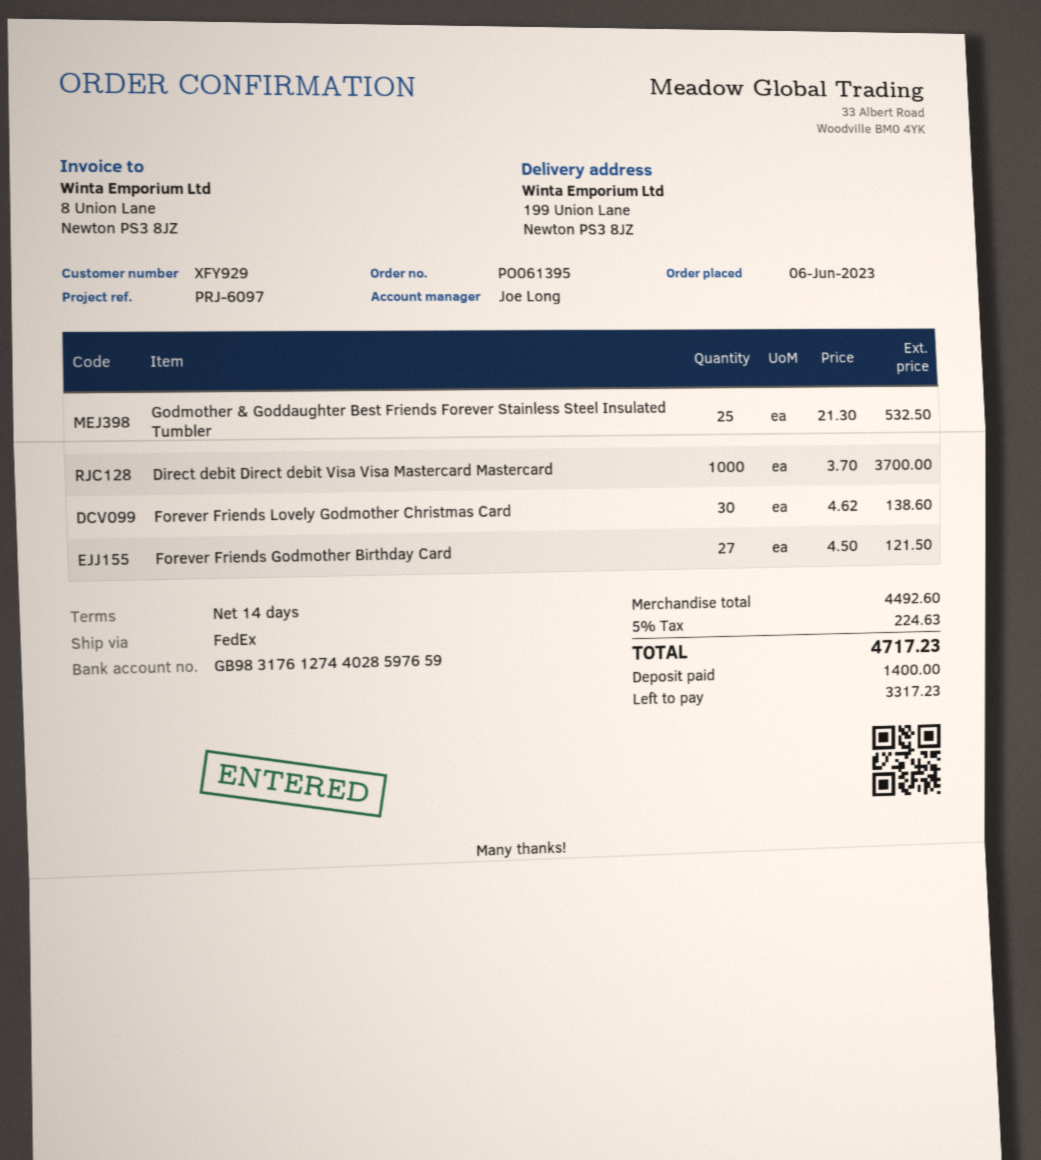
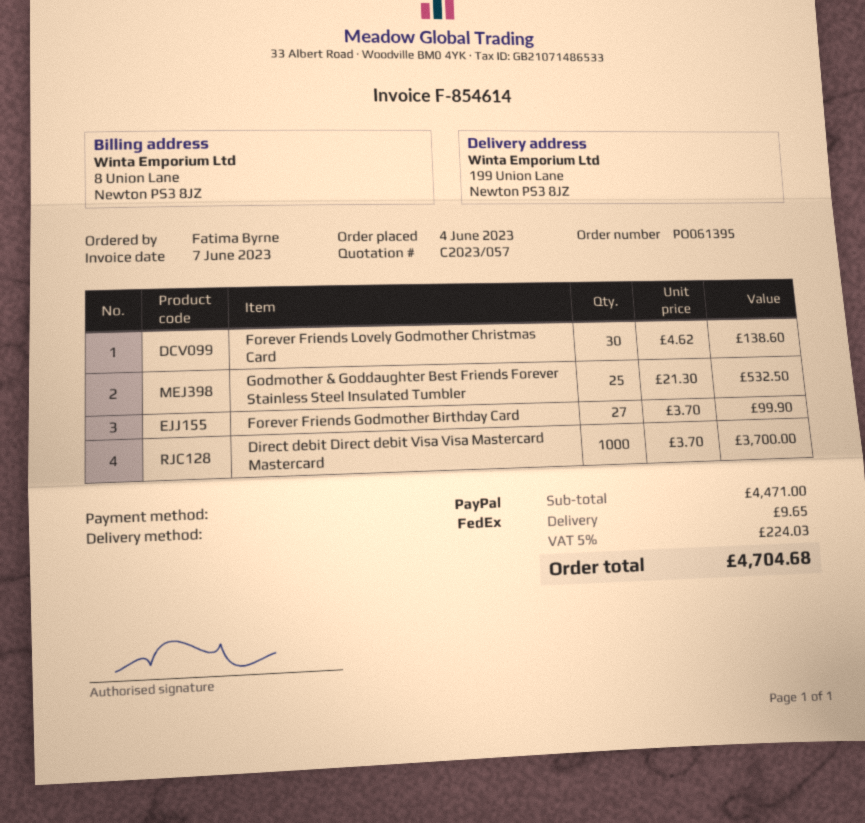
order date: 2023-06-06 -> 2023-06-04
Forever Friends Godmother Birthday Card: 27 x 4.50 = 121.50 -> 27 x 3.70 = 99.90
subtotal: 4492.60 -> 4471.00
shipping: none -> 9.65
tax: 5% = 224.63 -> 5% = 224.03
total: 4717.23 -> 4704.68

